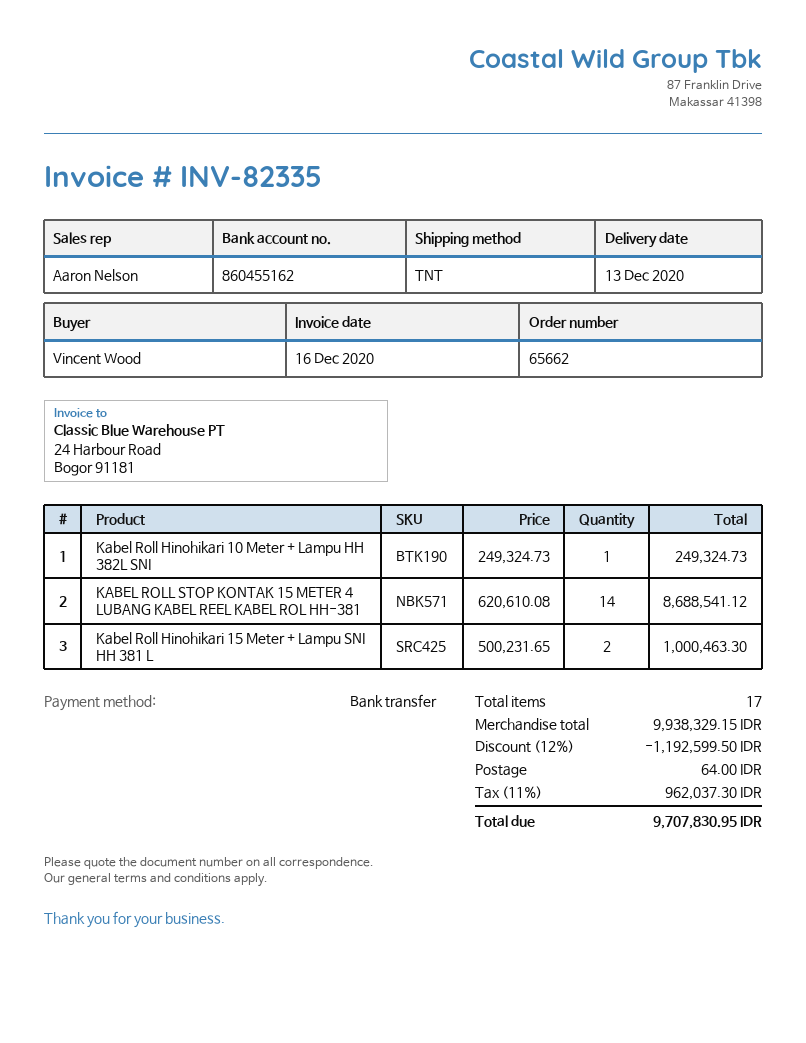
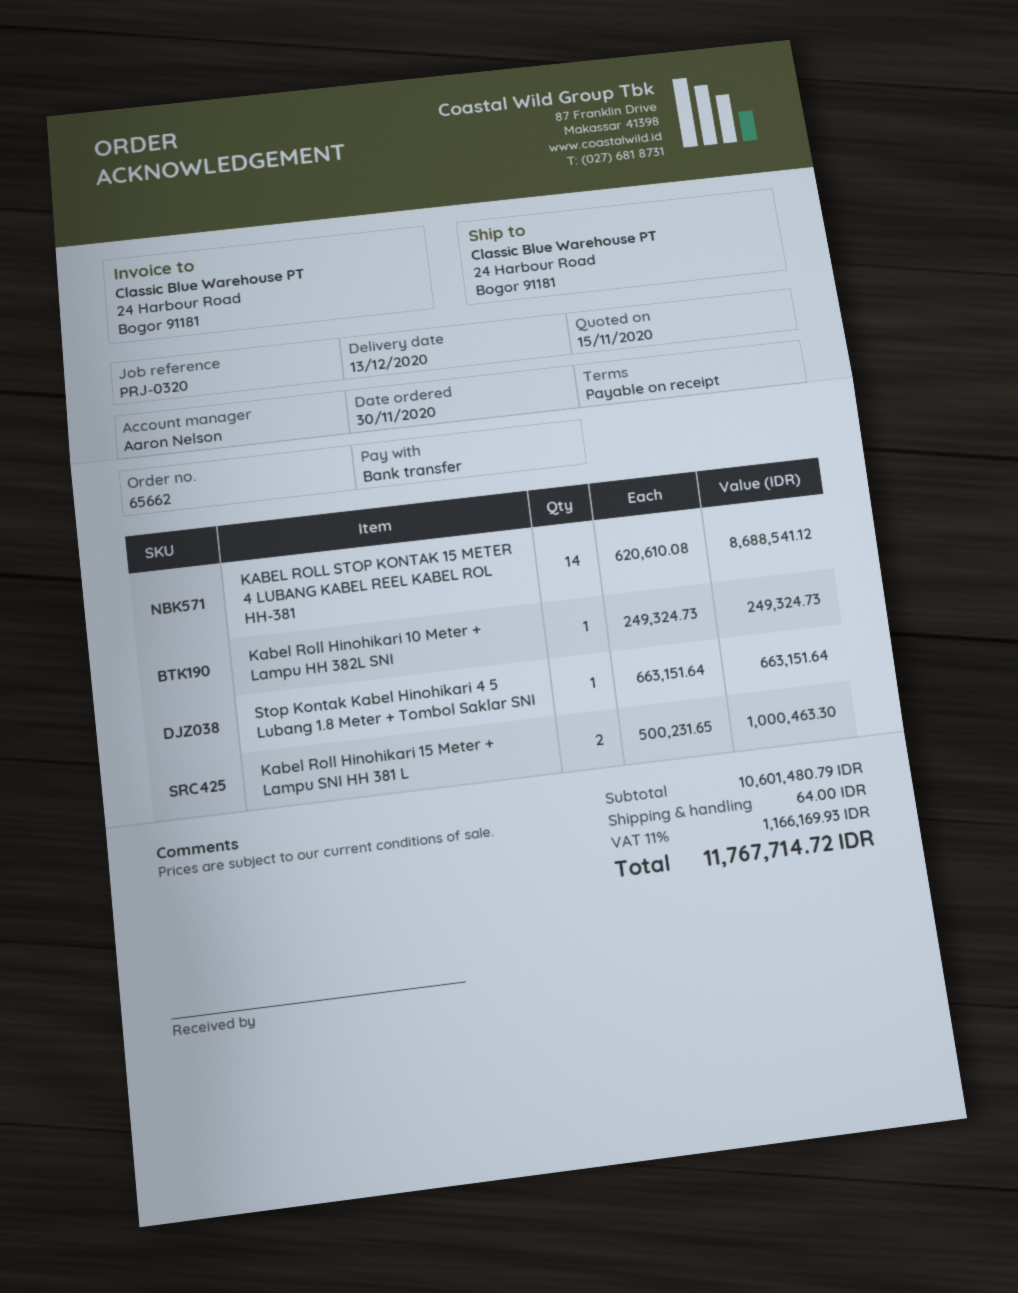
Stop Kontak Kabel Hinohikari 4 5 Lubang 1.8 Meter + Tombol Saklar SNI: none -> 1 x 663151.64 = 663151.64
subtotal: 9938329.15 -> 10601480.79
discount: 12% = 1192599.50 -> none
tax: 11% = 962037.30 -> 11% = 1166169.93
total: 9707830.95 -> 11767714.72

